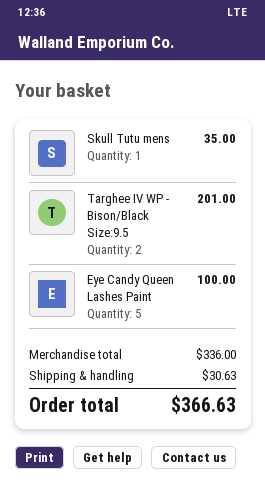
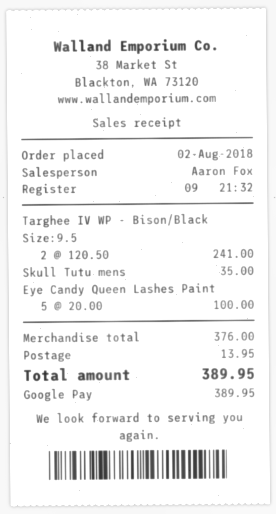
Targhee IV WP - Bison/Black Size:9.5: 2 for 201.00 -> 2 for 241.00
subtotal: 336.00 -> 376.00
shipping: 30.63 -> 13.95
total: 366.63 -> 389.95

